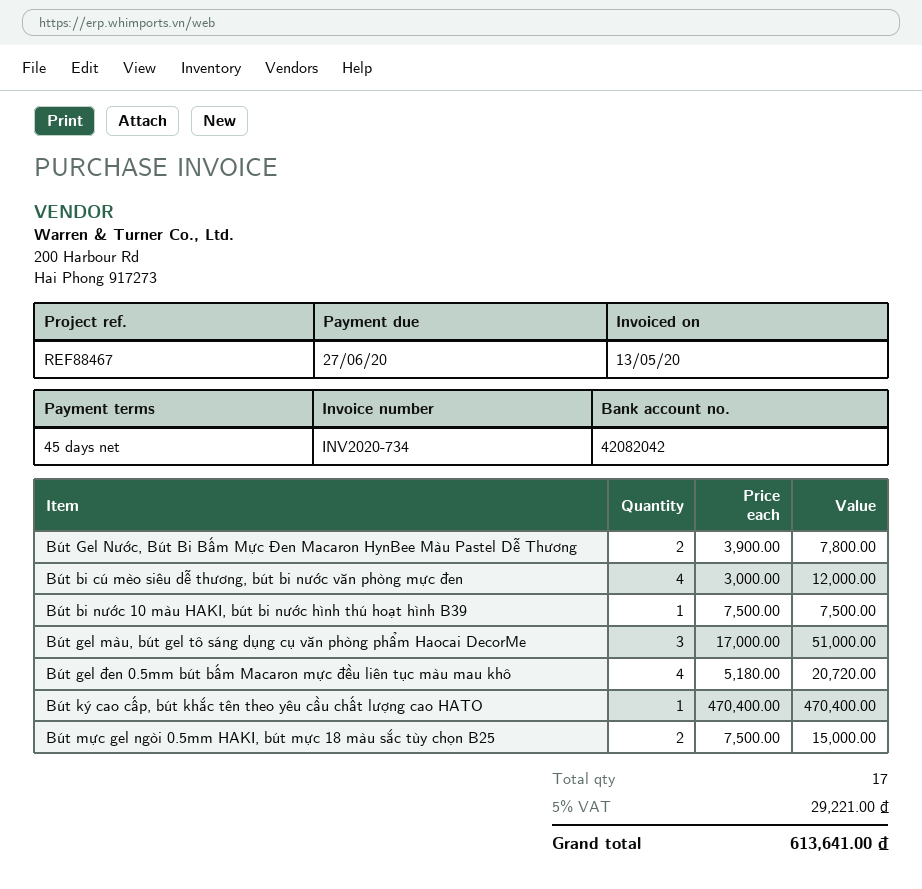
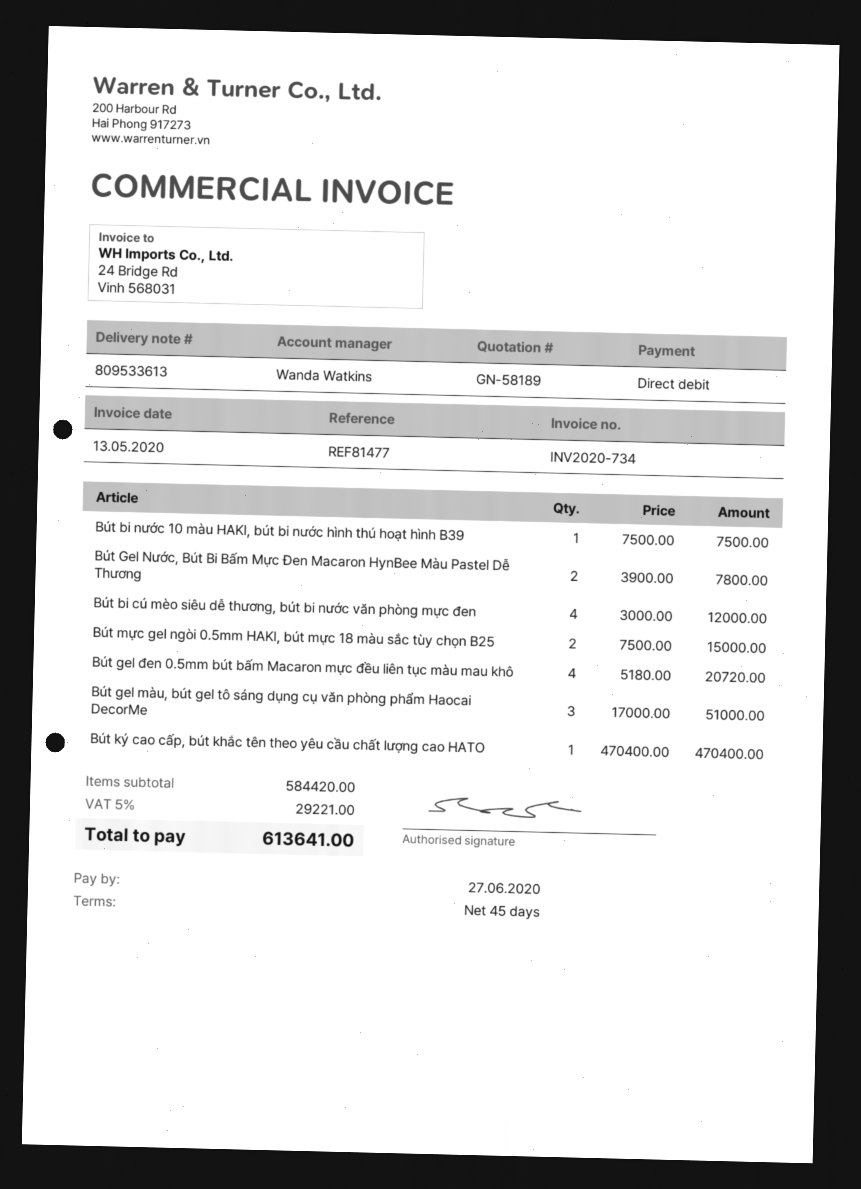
reference: REF88467 -> REF81477

